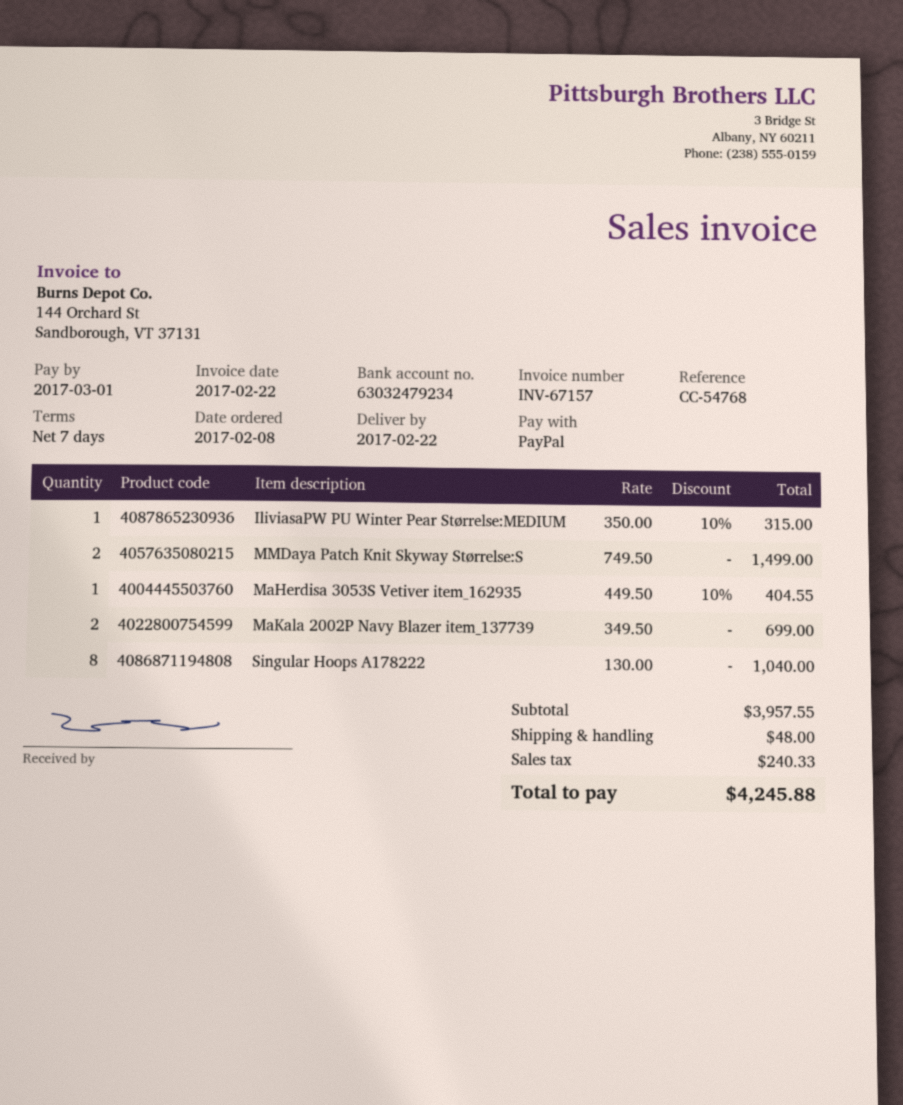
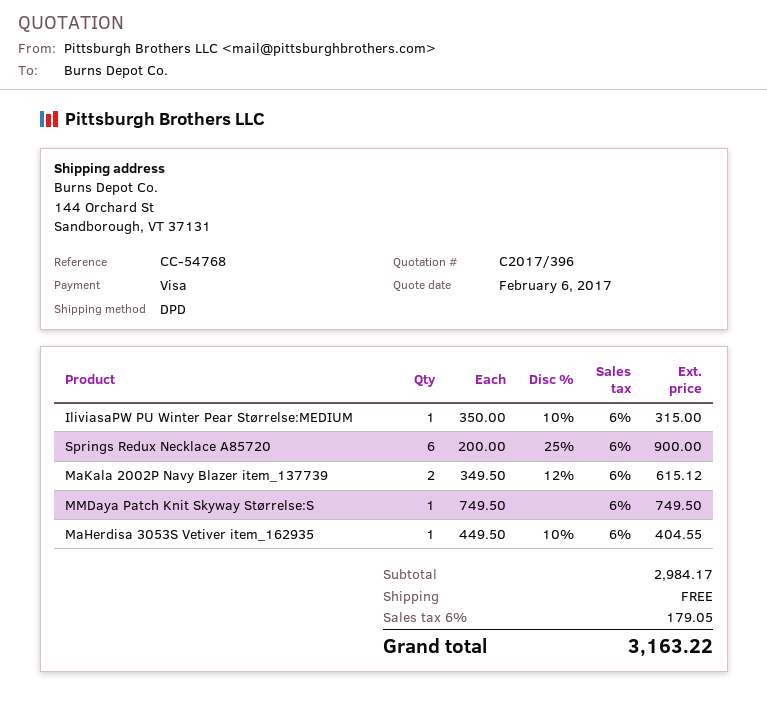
payment method: PayPal -> Visa
MMDaya Patch Knit Skyway Størrelse:S: 2 x 749.50 = 1499.00 -> 1 x 749.50 = 749.50
MaKala 2002P Navy Blazer item_137739: 2 x 349.50 = 699.00 -> 2 x 349.50 - 12% = 615.12
Singular Hoops A178222: 8 x 130.00 = 1040.00 -> none
Springs Redux Necklace A85720: none -> 6 x 200.00 - 25% = 900.00
subtotal: 3957.55 -> 2984.17
shipping: 48.00 -> 0.00
tax: 240.33 -> 179.05
total: 4245.88 -> 3163.22

